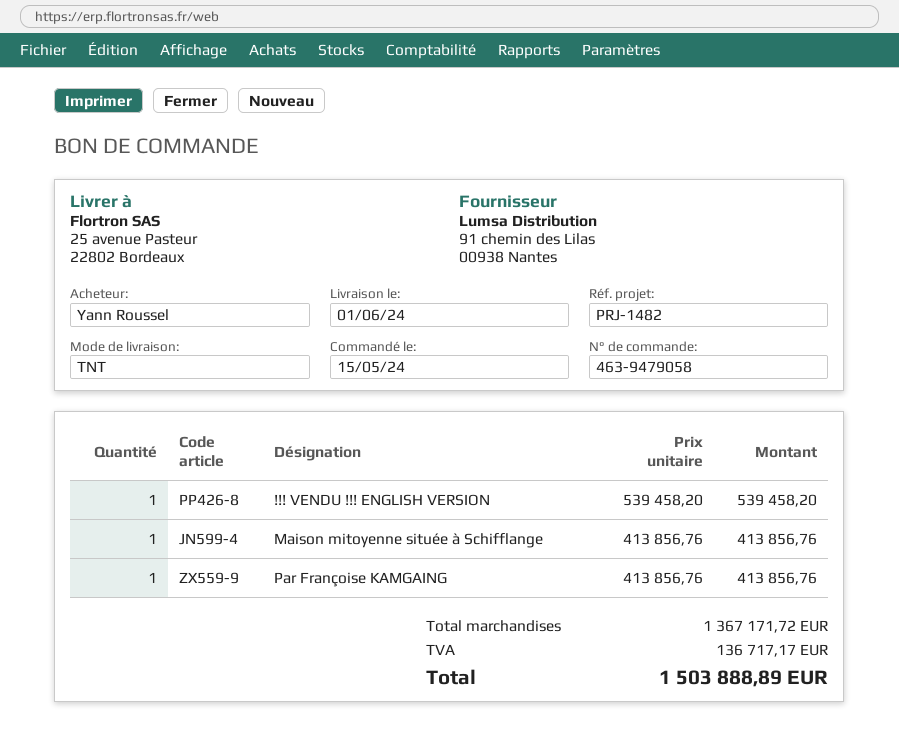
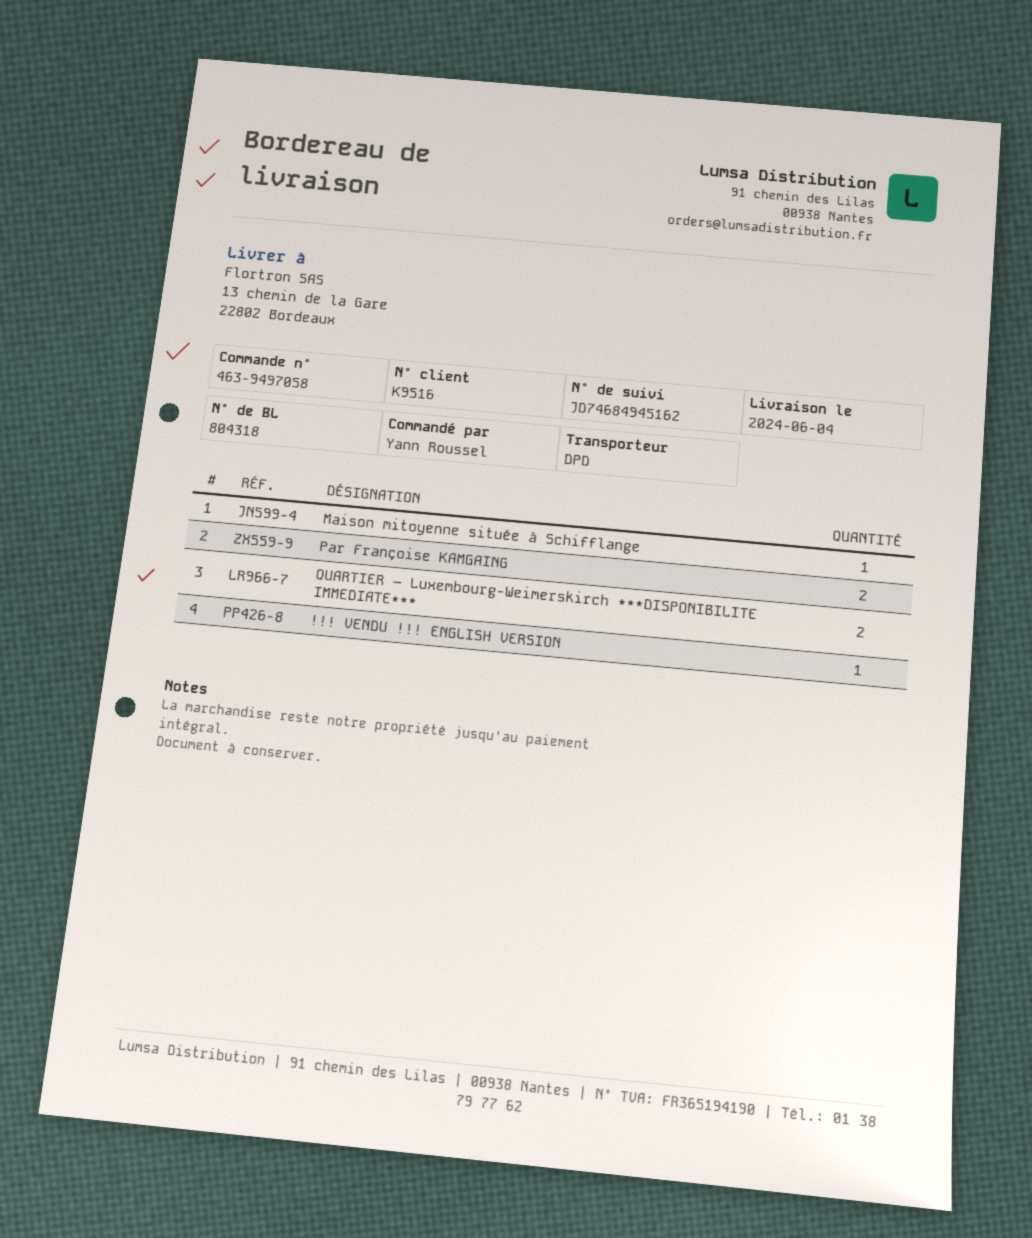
order number: 463-9479058 -> 463-9497058
delivery date: 2024-06-01 -> 2024-06-04
shipping method: TNT -> DPD
ship to: 25 avenue Pasteur, 22802 Bordeaux -> 13 chemin de la Gare, 22802 Bordeaux
Par Françoise KAMGAING: 1 -> 2
QUARTIER – Luxembourg-Weimerskirch ***DISPONIBILITE IMMEDIATE***: none -> 2

